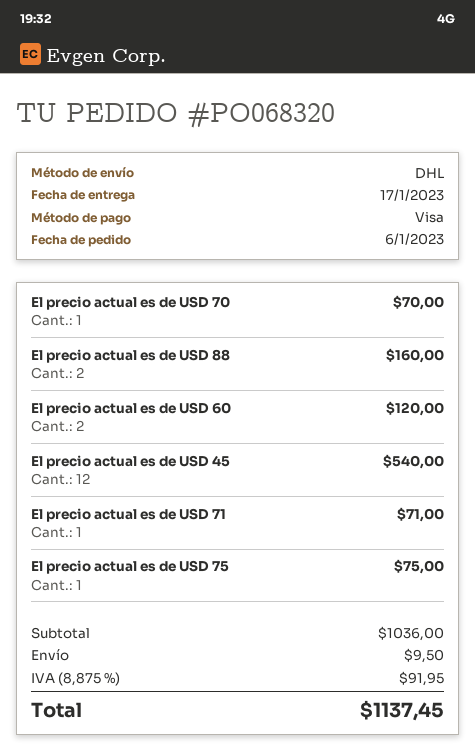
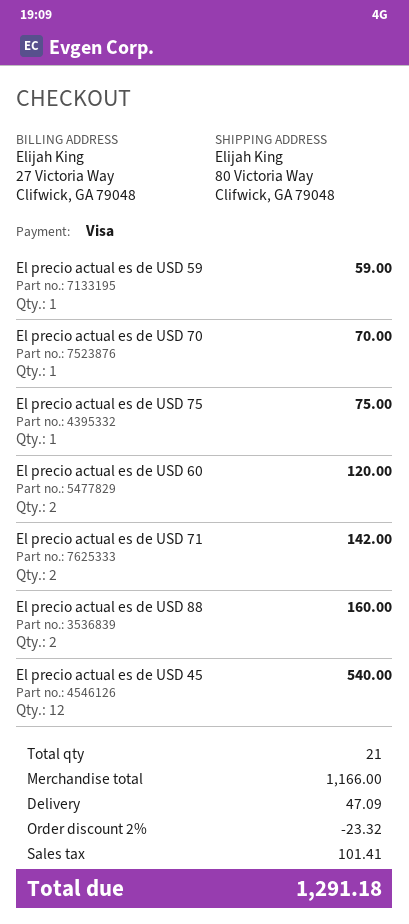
El precio actual es de USD 71: 1 for 71.00 -> 2 for 142.00
El precio actual es de USD 59: none -> 1 for 59.00
subtotal: 1036.00 -> 1166.00
discount: none -> 2% = 23.32
shipping: 9.50 -> 47.09
tax: 91.95 -> 101.41
total: 1137.45 -> 1291.18

